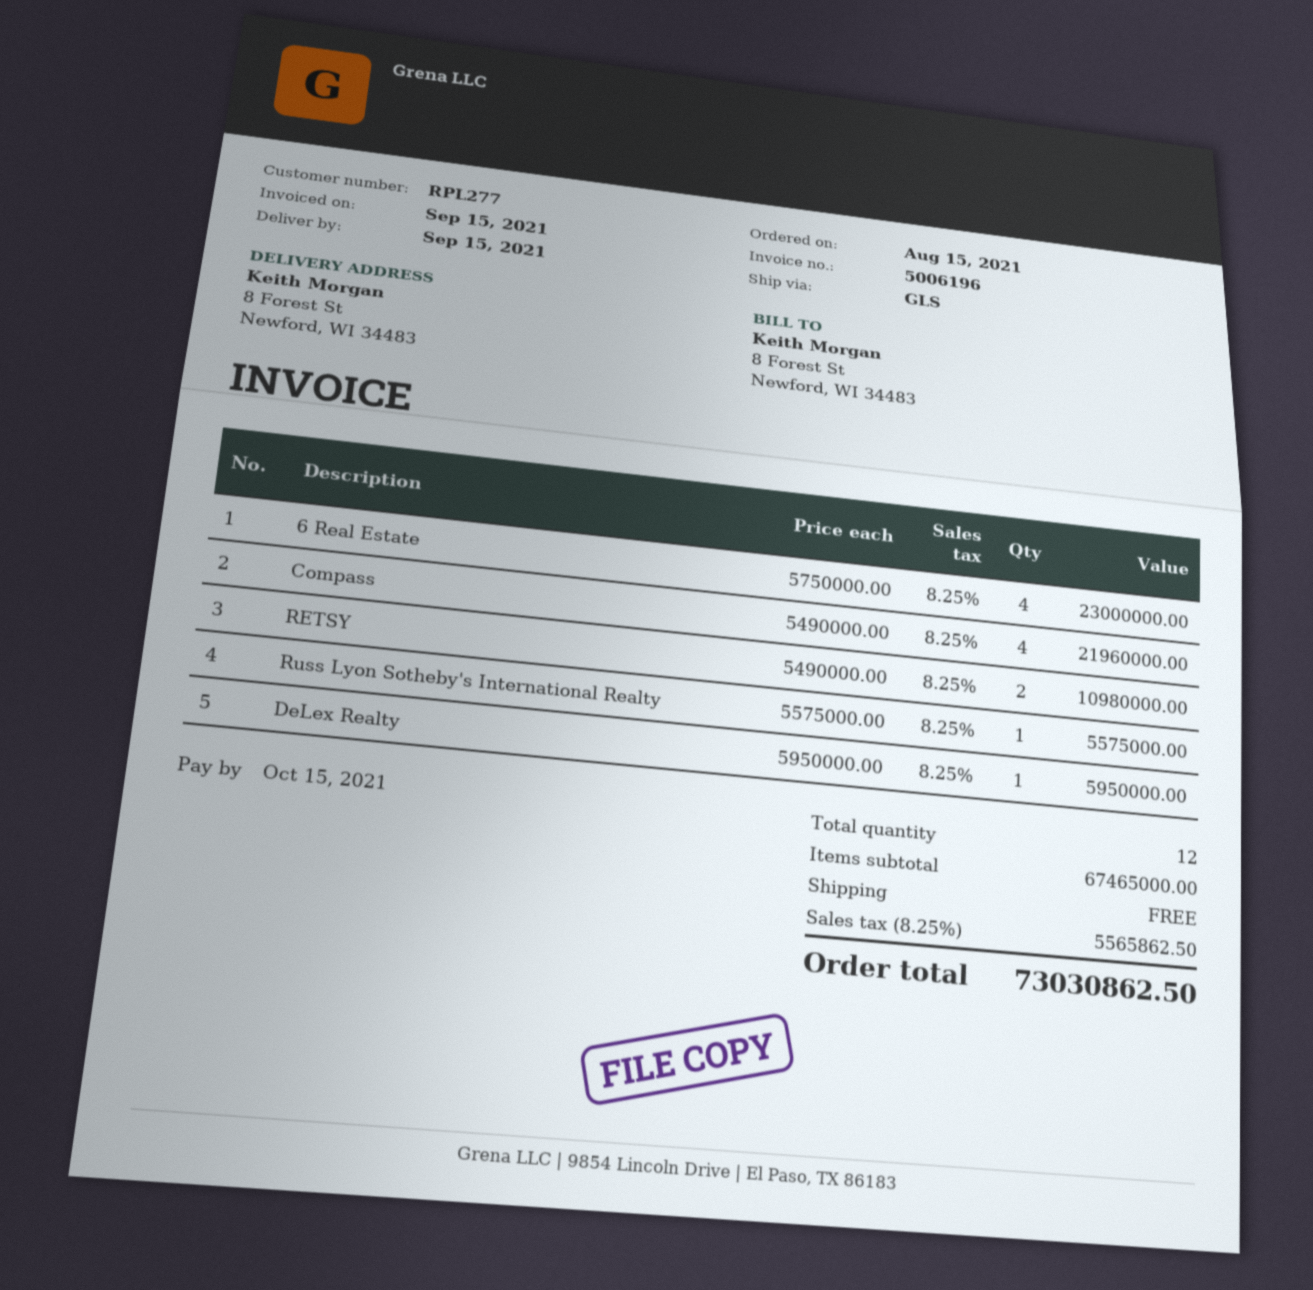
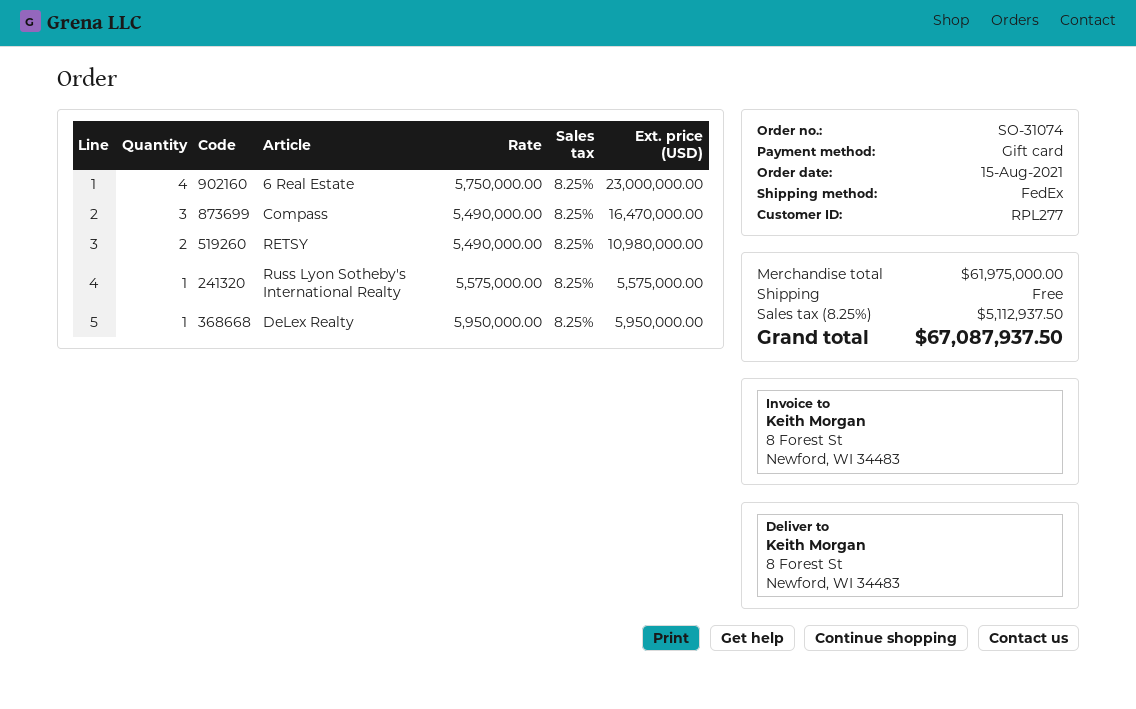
shipping method: GLS -> FedEx
Compass: 4 x 5490000.00 = 21960000.00 -> 3 x 5490000.00 = 16470000.00
subtotal: 67465000.00 -> 61975000.00
tax: 8.25% = 5565862.50 -> 8.25% = 5112937.50
total: 73030862.50 -> 67087937.50

